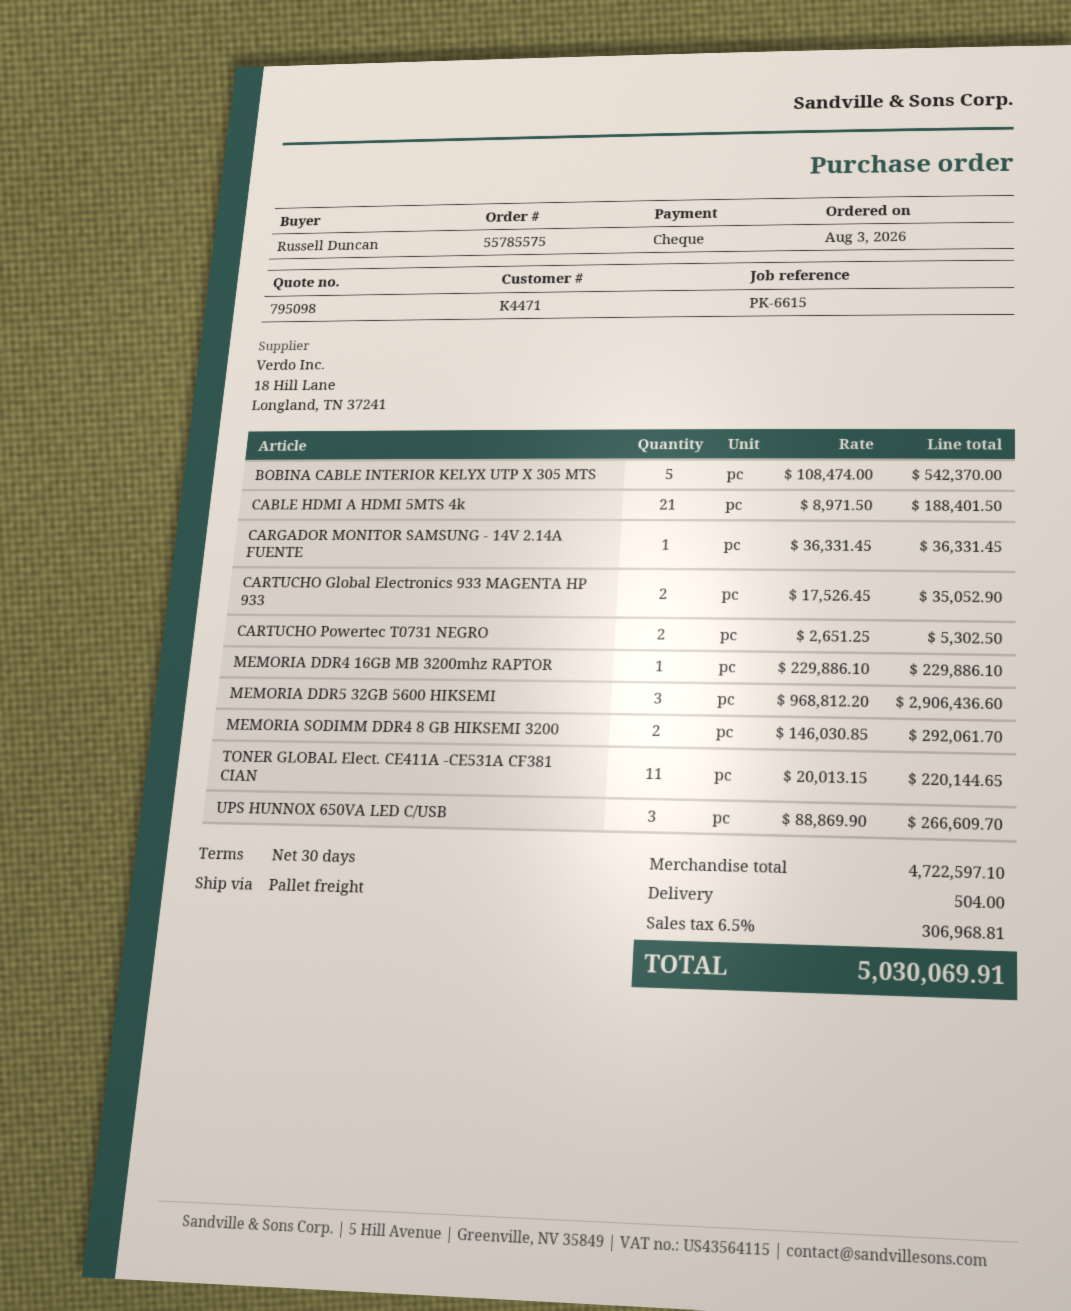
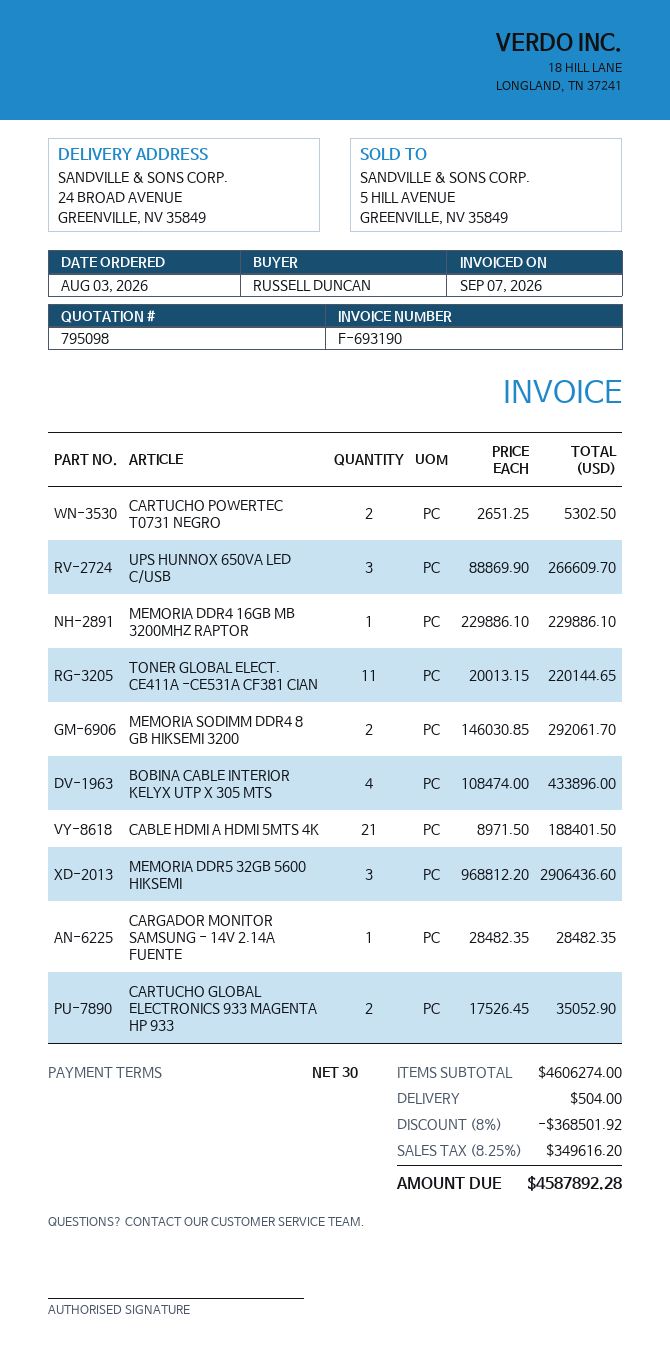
BOBINA CABLE INTERIOR KELYX UTP X 305 MTS: 5 x 108474.00 = 542370.00 -> 4 x 108474.00 = 433896.00
CARGADOR MONITOR SAMSUNG - 14V 2.14A FUENTE: 1 x 36331.45 = 36331.45 -> 1 x 28482.35 = 28482.35
subtotal: 4722597.10 -> 4606274.00
discount: none -> 8% = 368501.92
tax: 6.5% = 306968.81 -> 8.25% = 349616.20
total: 5030069.91 -> 4587892.28

